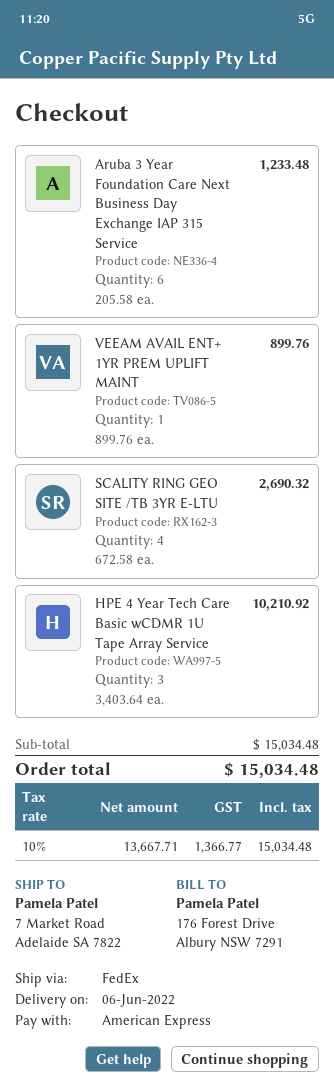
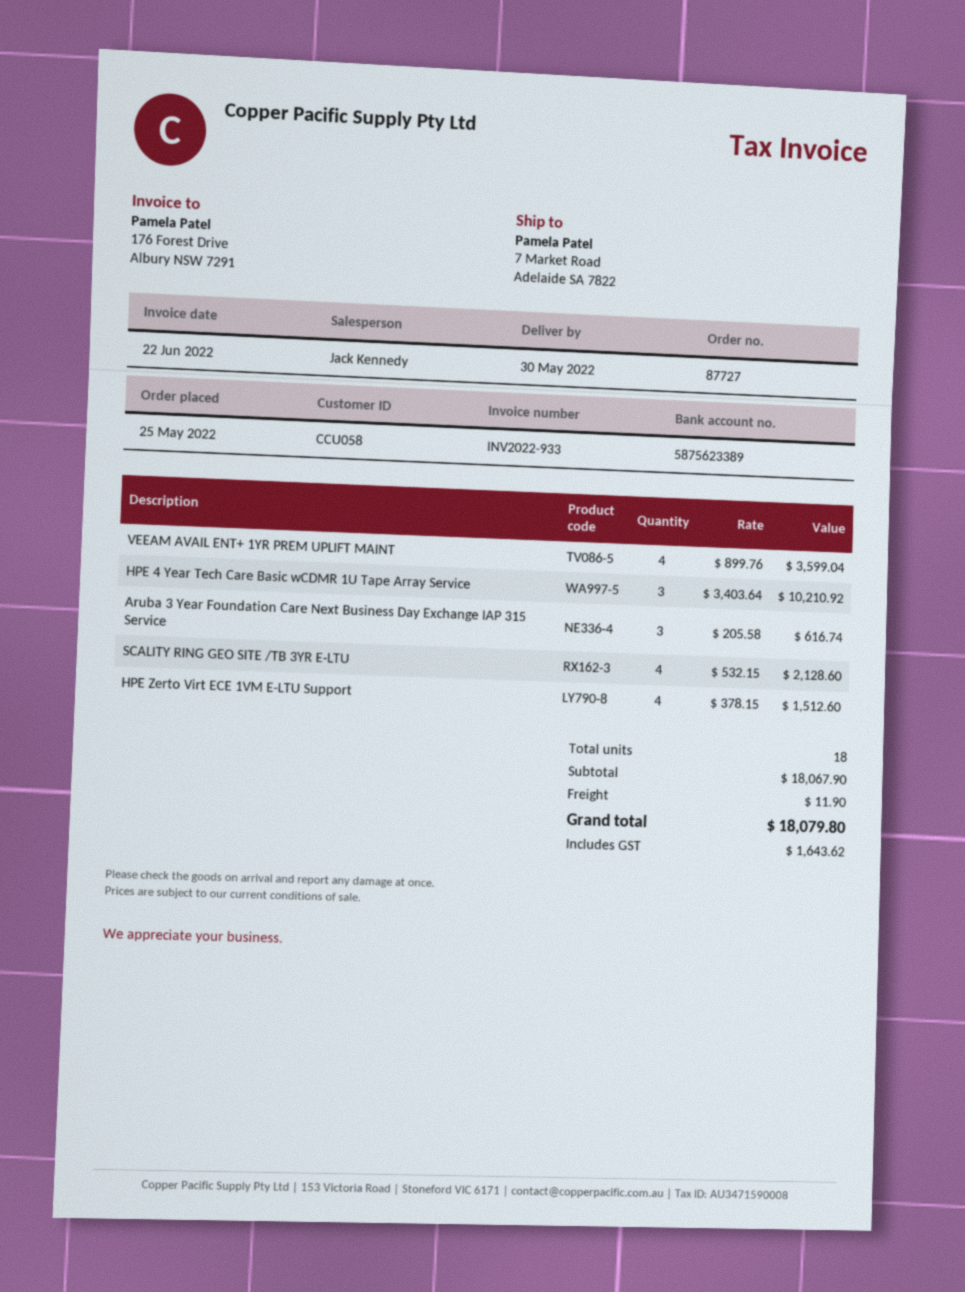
delivery date: 2022-06-06 -> 2022-05-30
Aruba 3 Year Foundation Care Next Business Day Exchange IAP 315 Service: 6 x 205.58 = 1233.48 -> 3 x 205.58 = 616.74
VEEAM AVAIL ENT+ 1YR PREM UPLIFT MAINT: 1 x 899.76 = 899.76 -> 4 x 899.76 = 3599.04
SCALITY RING GEO SITE /TB 3YR E-LTU: 4 x 672.58 = 2690.32 -> 4 x 532.15 = 2128.60
HPE Zerto Virt ECE 1VM E-LTU Support: none -> 4 x 378.15 = 1512.60
subtotal: 15034.48 -> 18067.90
shipping: none -> 11.90
tax: 1366.77 -> 1643.62
total: 15034.48 -> 18079.80

